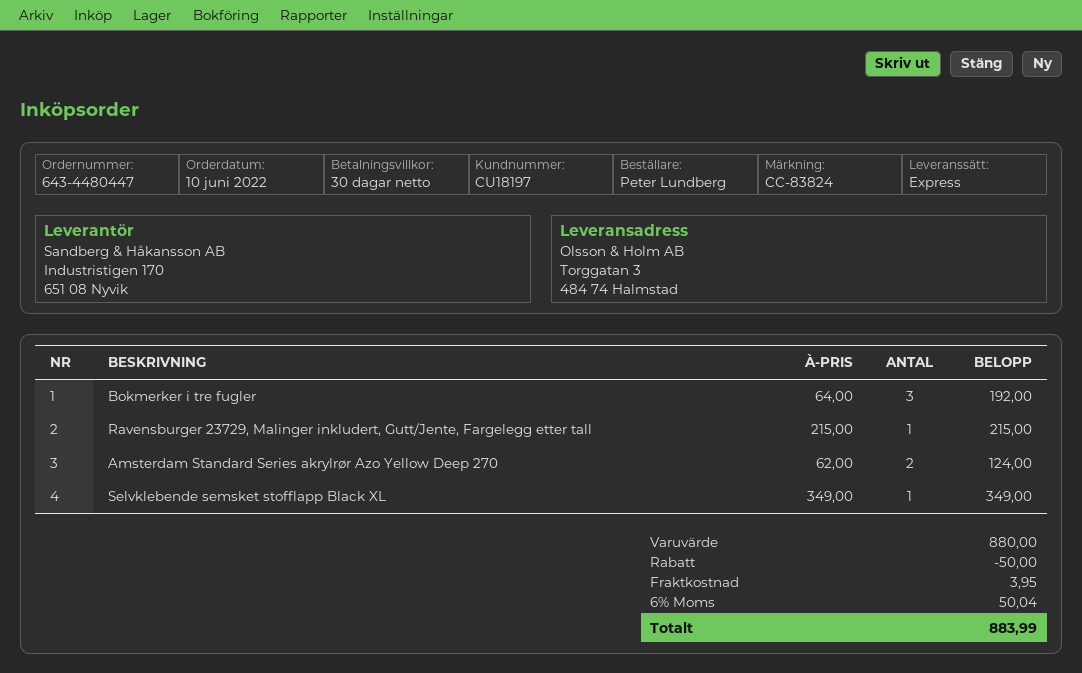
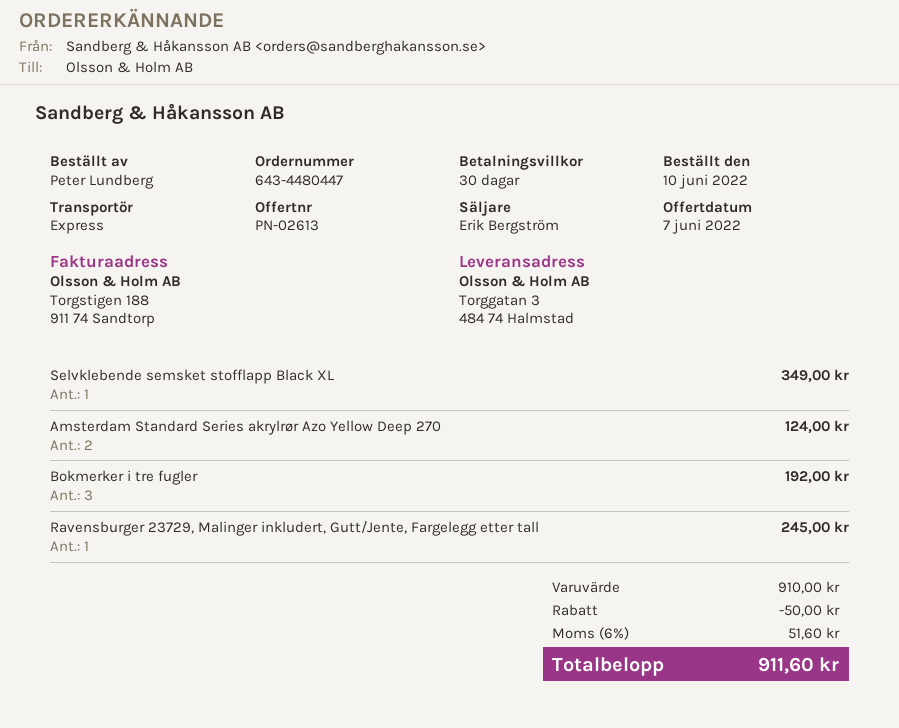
Ravensburger 23729, Malinger inkludert, Gutt/Jente, Fargelegg etter tall: 1 for 215.00 -> 1 for 245.00
subtotal: 880.00 -> 910.00
shipping: 3.95 -> none
tax: 6% = 50.04 -> 6% = 51.60
total: 883.99 -> 911.60

